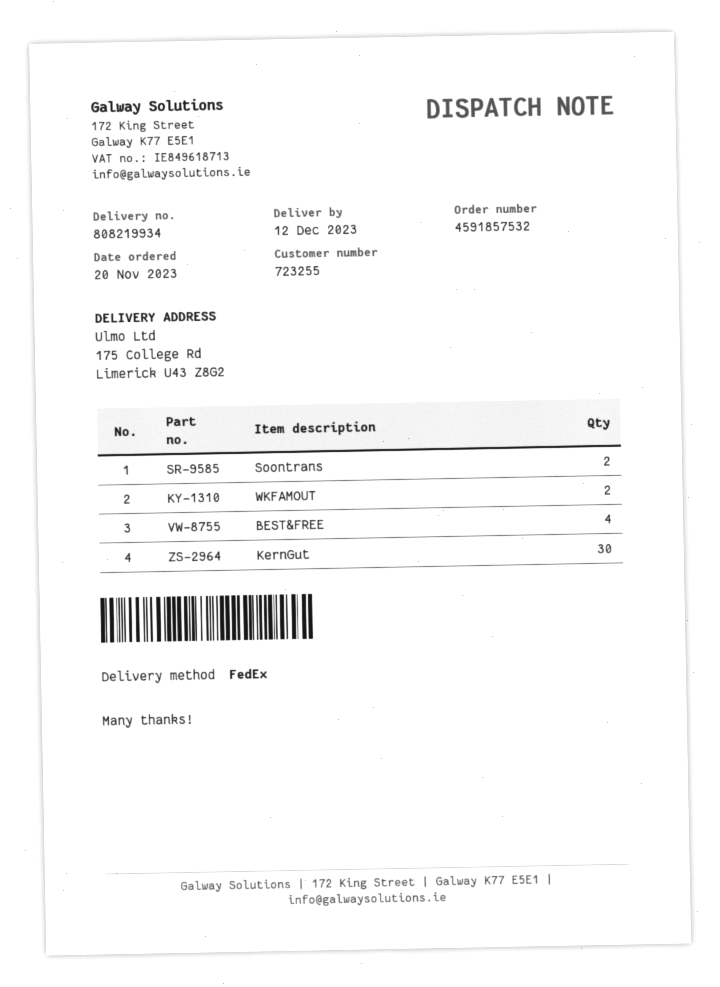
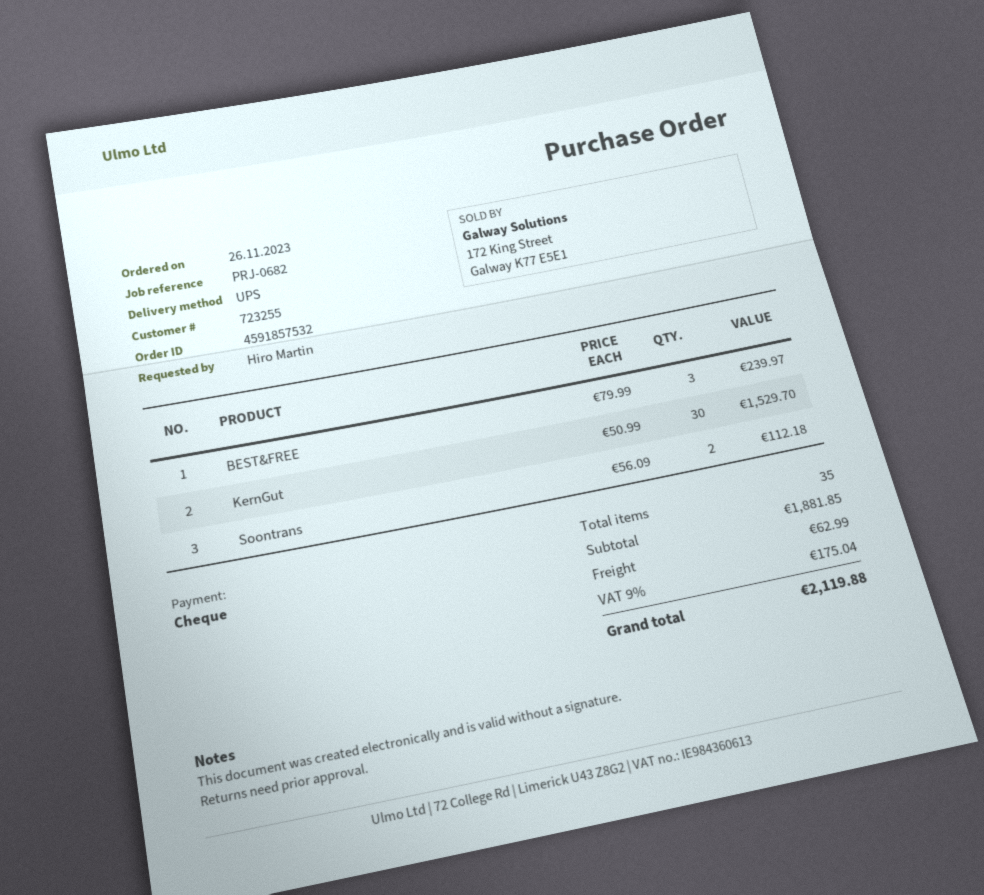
order date: 2023-11-20 -> 2023-11-26
shipping method: FedEx -> UPS
WKFAMOUT: 2 -> none
BEST&FREE: 4 -> 3

